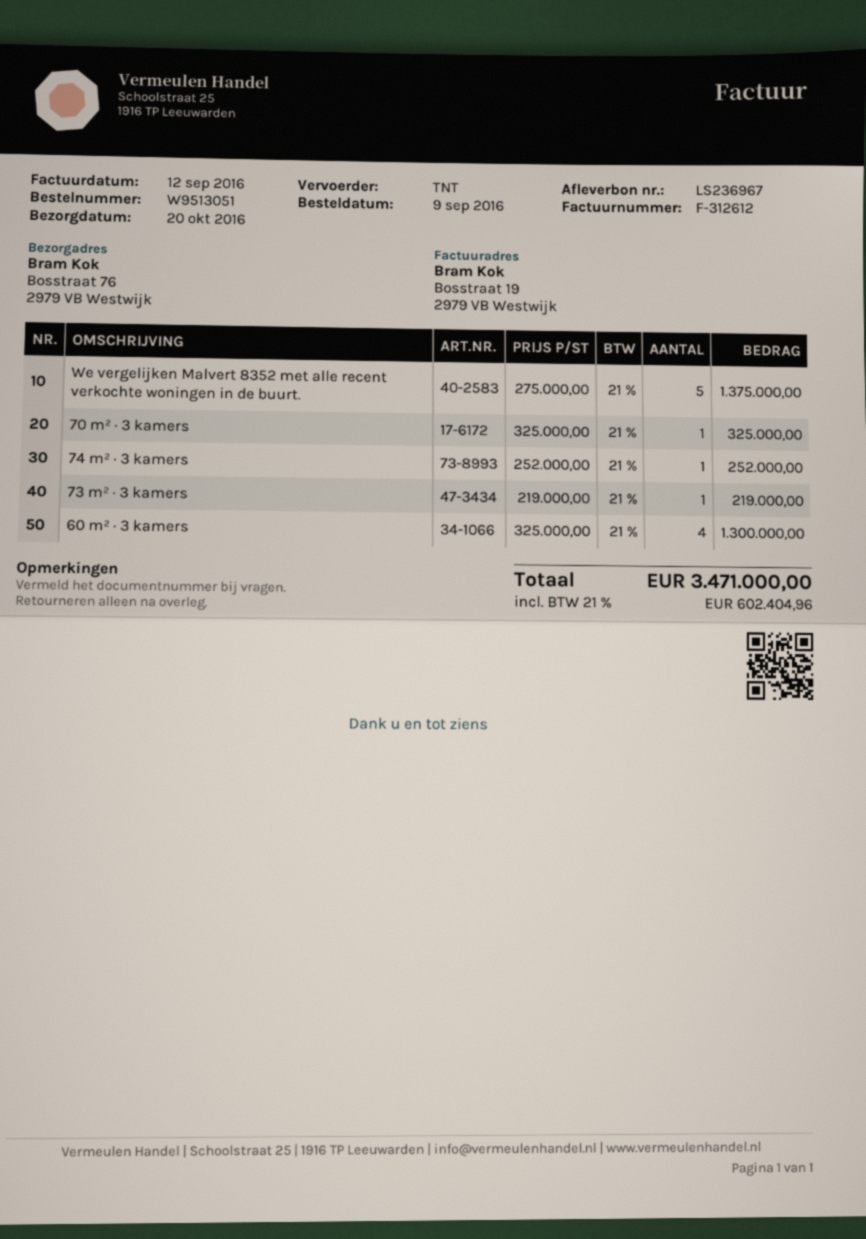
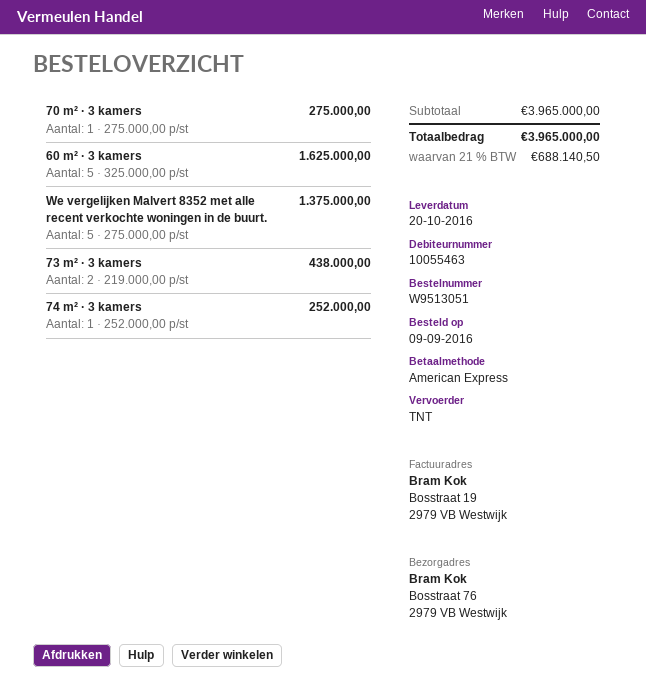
70 m² · 3 kamers: 1 x 325000.00 = 325000.00 -> 1 x 275000.00 = 275000.00
73 m² · 3 kamers: 1 x 219000.00 = 219000.00 -> 2 x 219000.00 = 438000.00
60 m² · 3 kamers: 4 x 325000.00 = 1300000.00 -> 5 x 325000.00 = 1625000.00
tax: 21% = 602404.96 -> 21% = 688140.50
total: 3471000.00 -> 3965000.00

